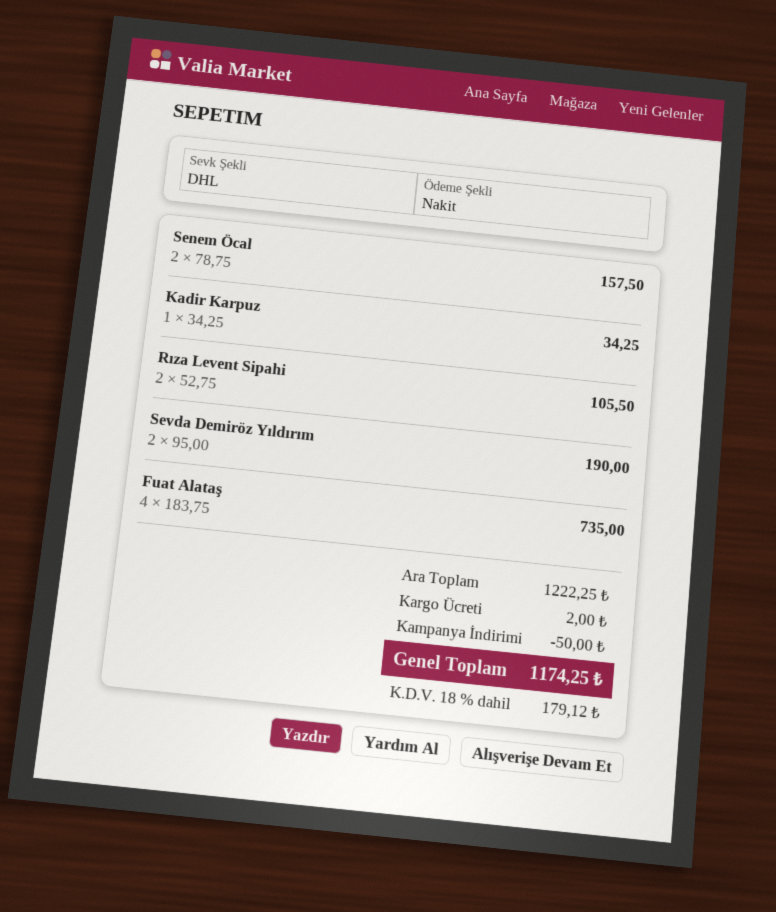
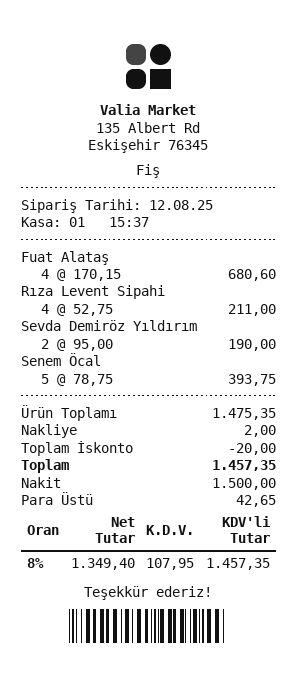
Senem Öcal: 2 x 78.75 = 157.50 -> 5 x 78.75 = 393.75
Kadir Karpuz: 1 x 34.25 = 34.25 -> none
Rıza Levent Sipahi: 2 x 52.75 = 105.50 -> 4 x 52.75 = 211.00
Fuat Alataş: 4 x 183.75 = 735.00 -> 4 x 170.15 = 680.60
subtotal: 1222.25 -> 1475.35
discount: 50.00 -> 20.00
tax: 18% = 179.12 -> 8% = 107.95
total: 1174.25 -> 1457.35

